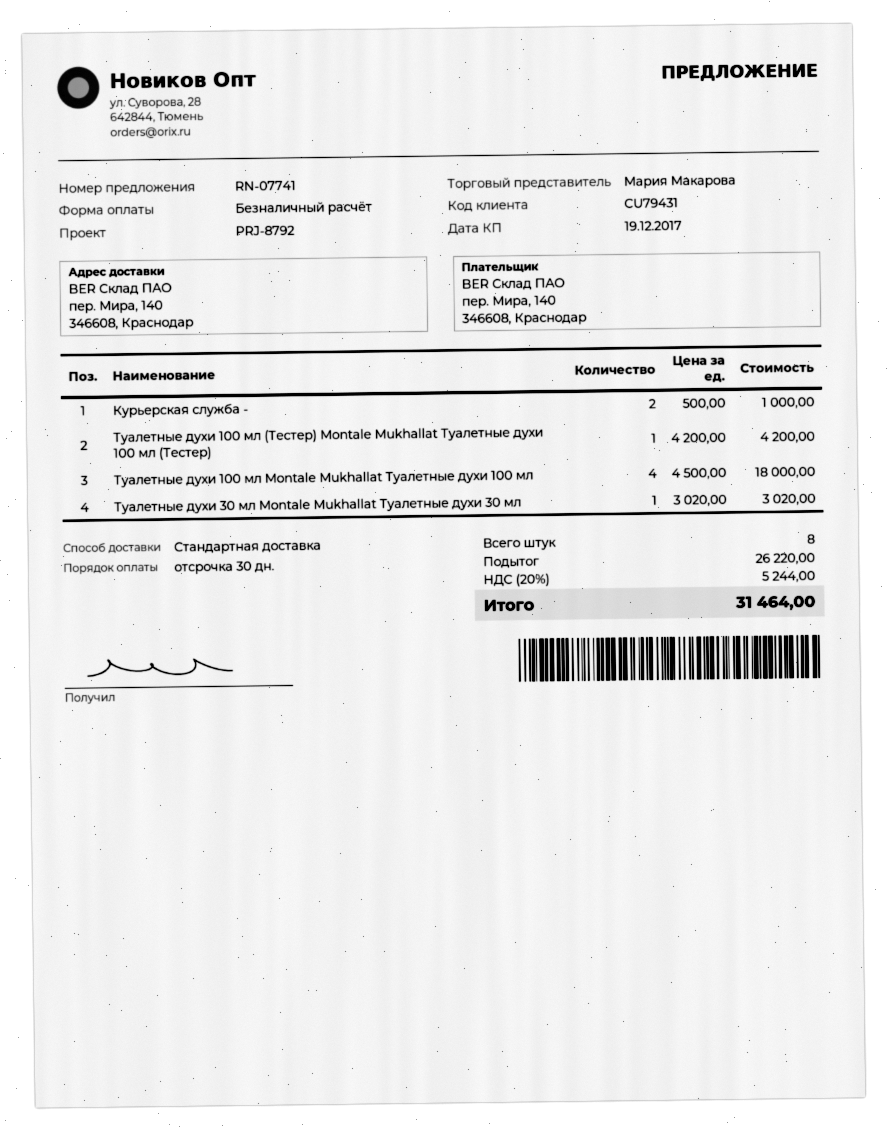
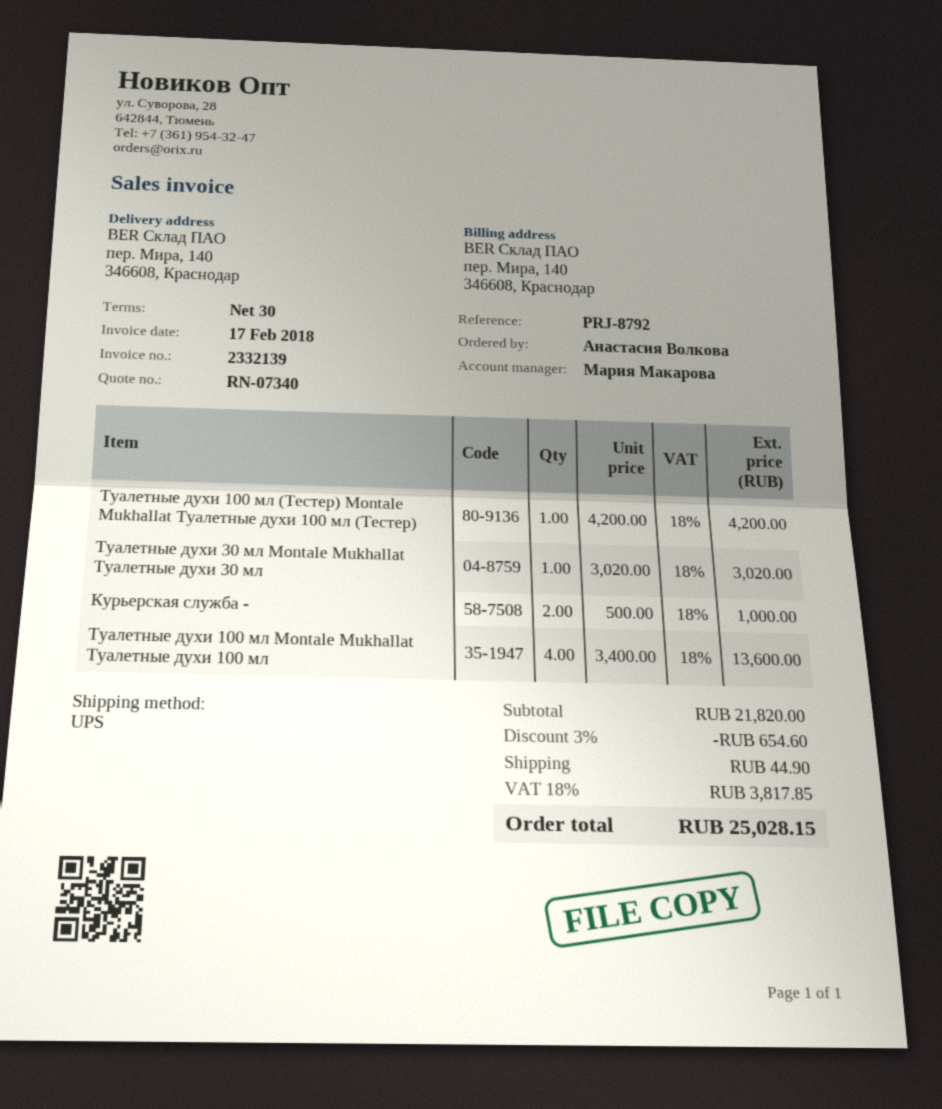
quote number: RN-07741 -> RN-07340
shipping method: standard -> UPS
Туалетные духи 100 мл Montale Mukhallat Туалетные духи 100 мл: 4 x 4500.00 = 18000.00 -> 4 x 3400.00 = 13600.00
subtotal: 26220.00 -> 21820.00
discount: none -> 3% = 654.60
shipping: none -> 44.90
tax: 20% = 5244.00 -> 18% = 3817.85
total: 31464.00 -> 25028.15

